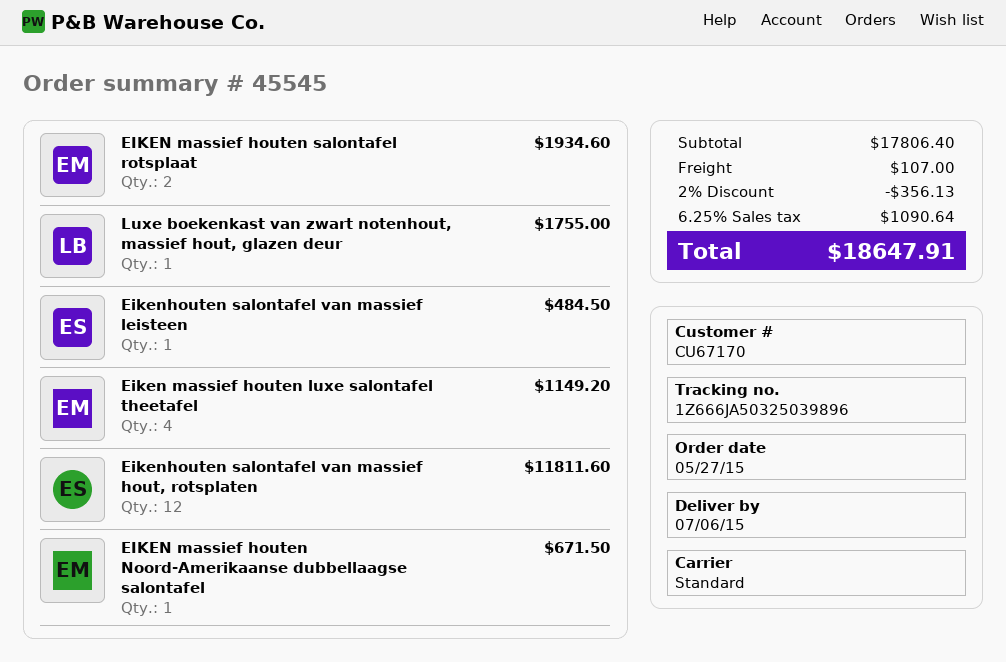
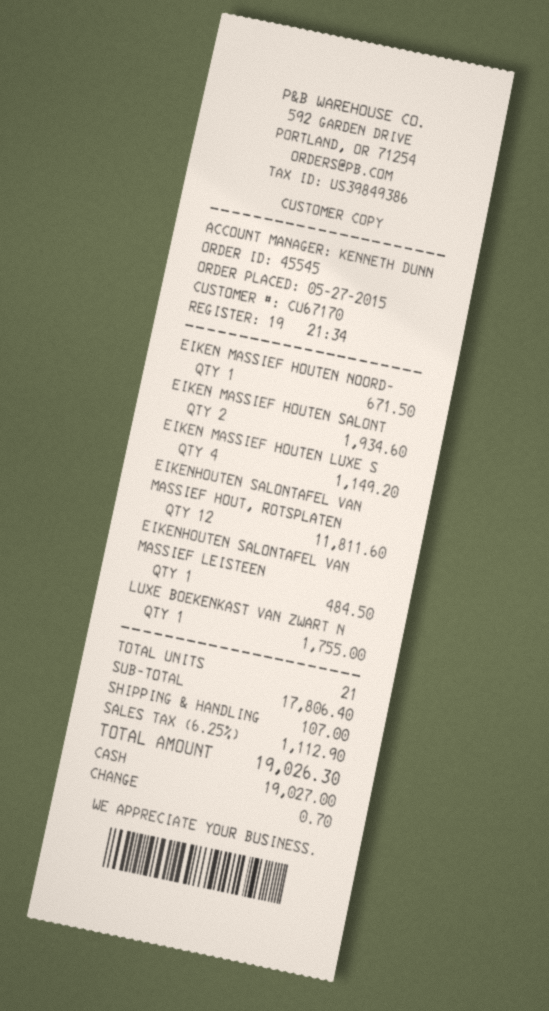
discount: 2% = 356.13 -> none
tax: 6.25% = 1090.64 -> 6.25% = 1112.90
total: 18647.91 -> 19026.30

